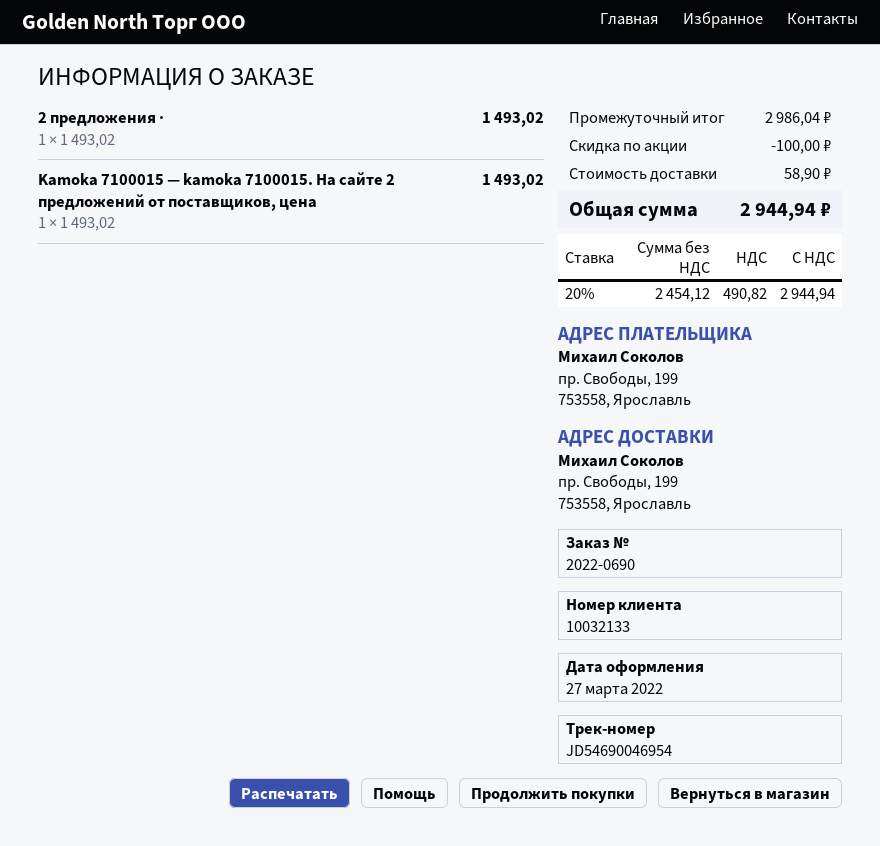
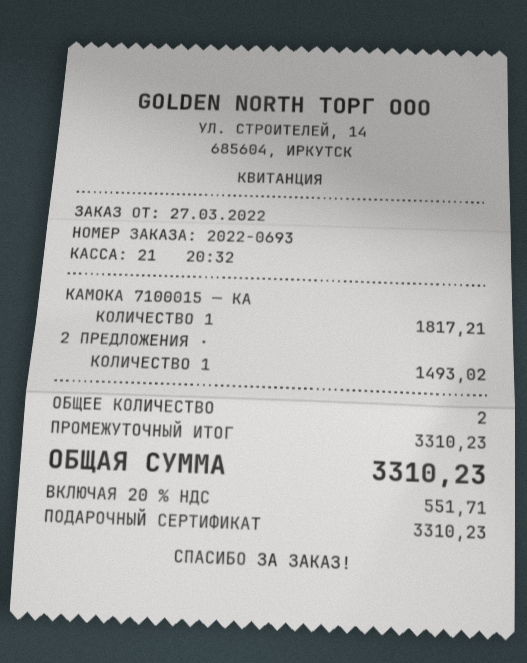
order number: 2022-0690 -> 2022-0693
Kamoka 7100015 — kamoka 7100015. На сайте 2 предложений от поставщиков, цена: 1 for 1493.02 -> 1 for 1817.21
subtotal: 2986.04 -> 3310.23
discount: 100.00 -> none
shipping: 58.90 -> none
tax: 20% = 490.82 -> 20% = 551.71
total: 2944.94 -> 3310.23

